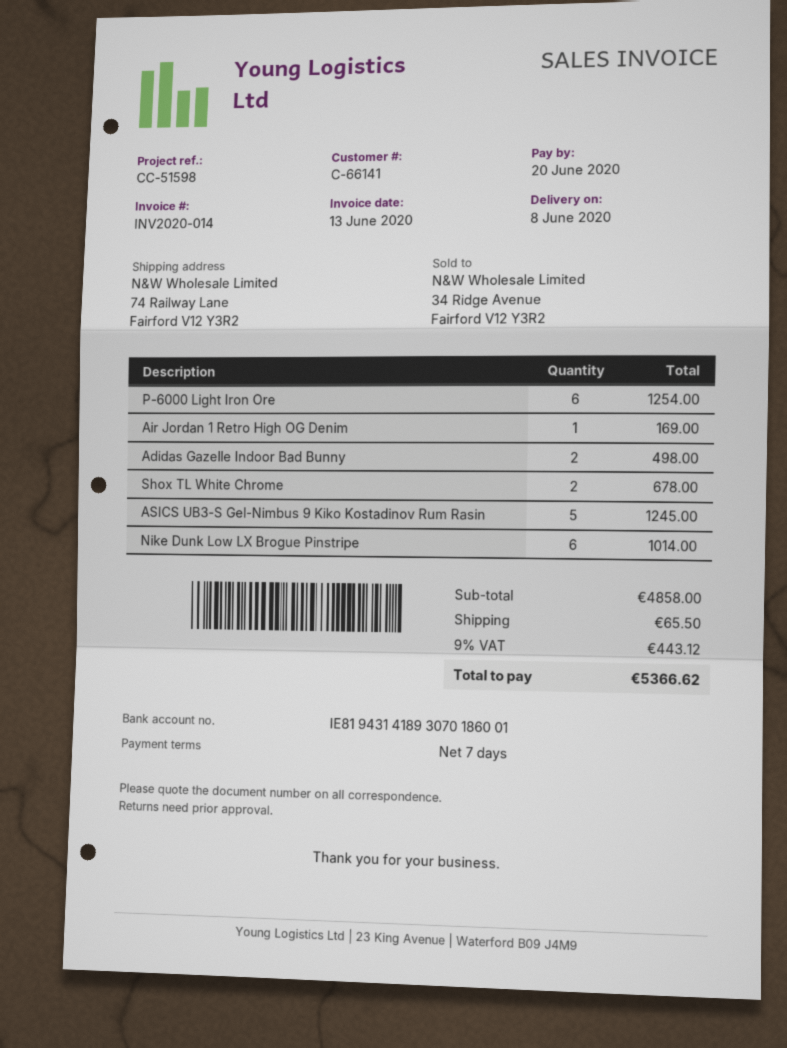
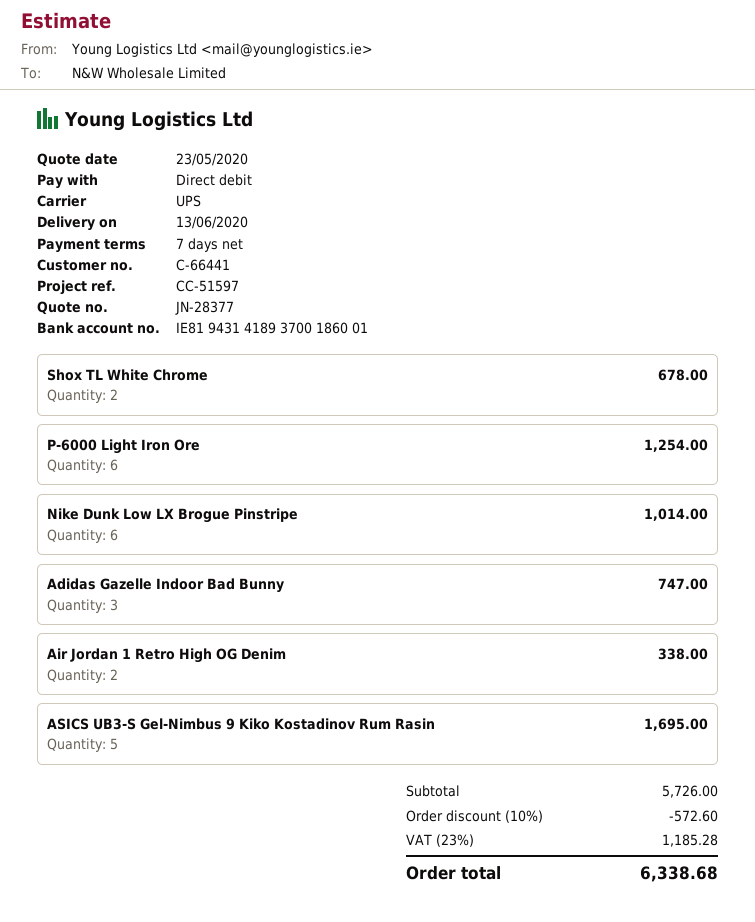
delivery date: 2020-06-08 -> 2020-06-13
customer number: C-66141 -> C-66441
reference: CC-51598 -> CC-51597
bank account: IE81943141893070186001 -> IE81943141893700186001
Air Jordan 1 Retro High OG Denim: 1 for 169.00 -> 2 for 338.00
Adidas Gazelle Indoor Bad Bunny: 2 for 498.00 -> 3 for 747.00
ASICS UB3-S Gel-Nimbus 9 Kiko Kostadinov Rum Rasin: 5 for 1245.00 -> 5 for 1695.00
subtotal: 4858.00 -> 5726.00
discount: none -> 10% = 572.60
shipping: 65.50 -> none
tax: 9% = 443.12 -> 23% = 1185.28
total: 5366.62 -> 6338.68

